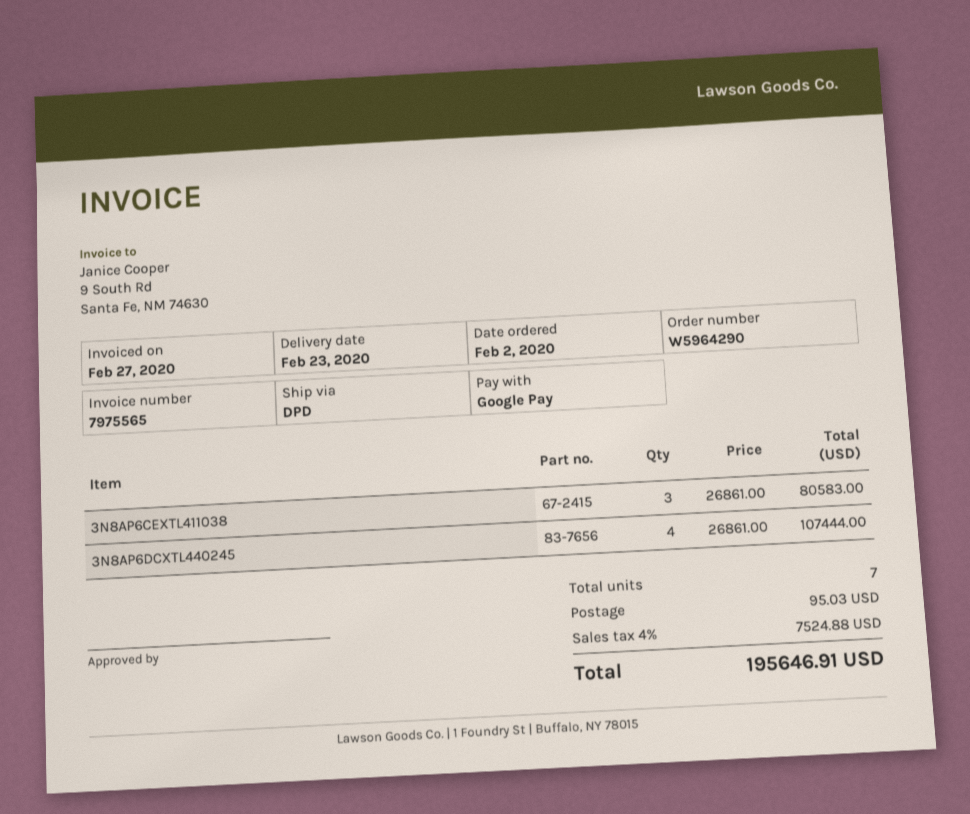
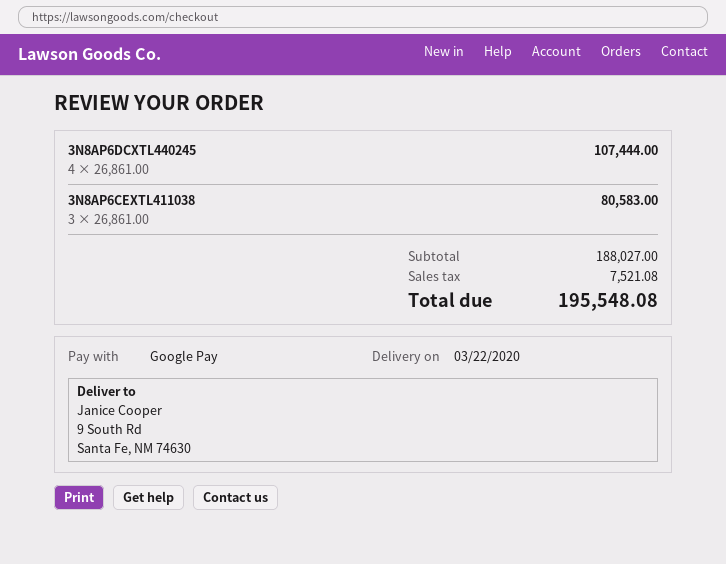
delivery date: 2020-02-23 -> 2020-03-22
shipping: 95.03 -> none
tax: 7524.88 -> 7521.08
total: 195646.91 -> 195548.08

